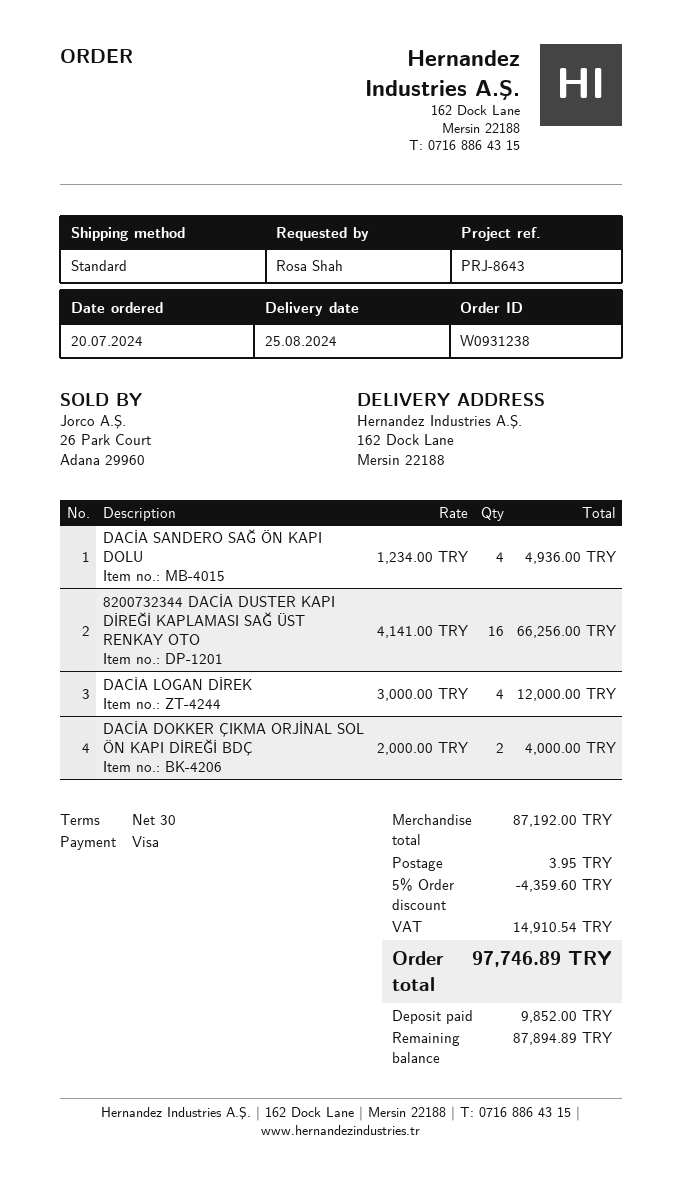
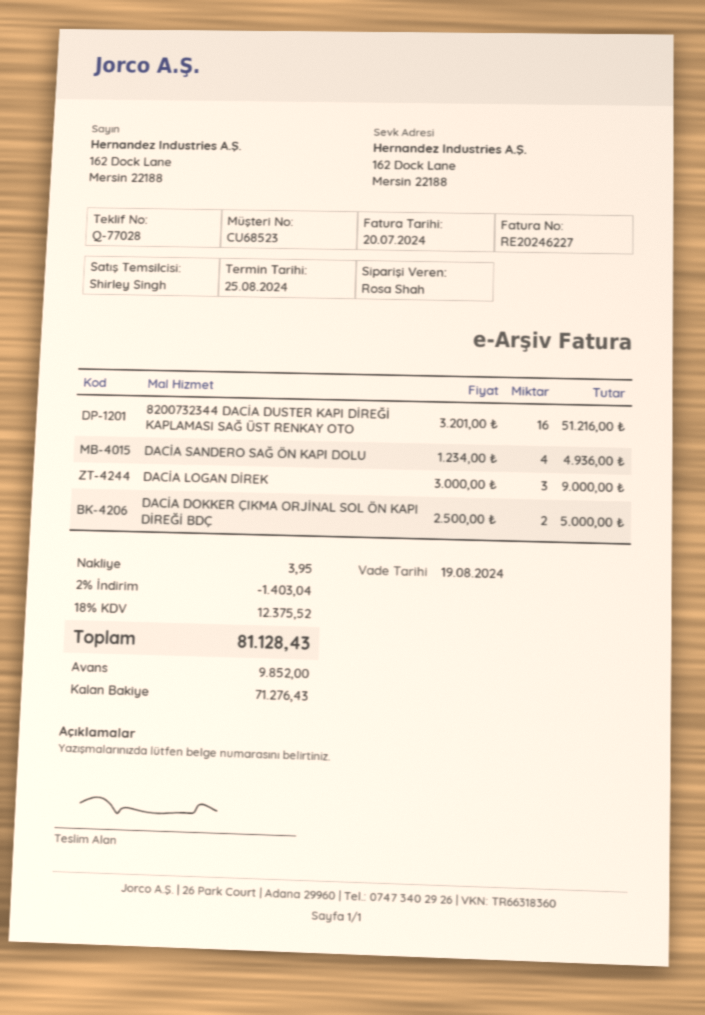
8200732344 DACİA DUSTER KAPI DİREĞİ KAPLAMASI SAĞ ÜST RENKAY OTO: 16 x 4141.00 = 66256.00 -> 16 x 3201.00 = 51216.00
DACİA LOGAN DİREK: 4 x 3000.00 = 12000.00 -> 3 x 3000.00 = 9000.00
DACİA DOKKER ÇIKMA ORJİNAL SOL ÖN KAPI DİREĞİ BDÇ: 2 x 2000.00 = 4000.00 -> 2 x 2500.00 = 5000.00
discount: 5% = 4359.60 -> 2% = 1403.04
tax: 14910.54 -> 12375.52
total: 97746.89 -> 81128.43
balance: 87894.89 -> 71276.43

